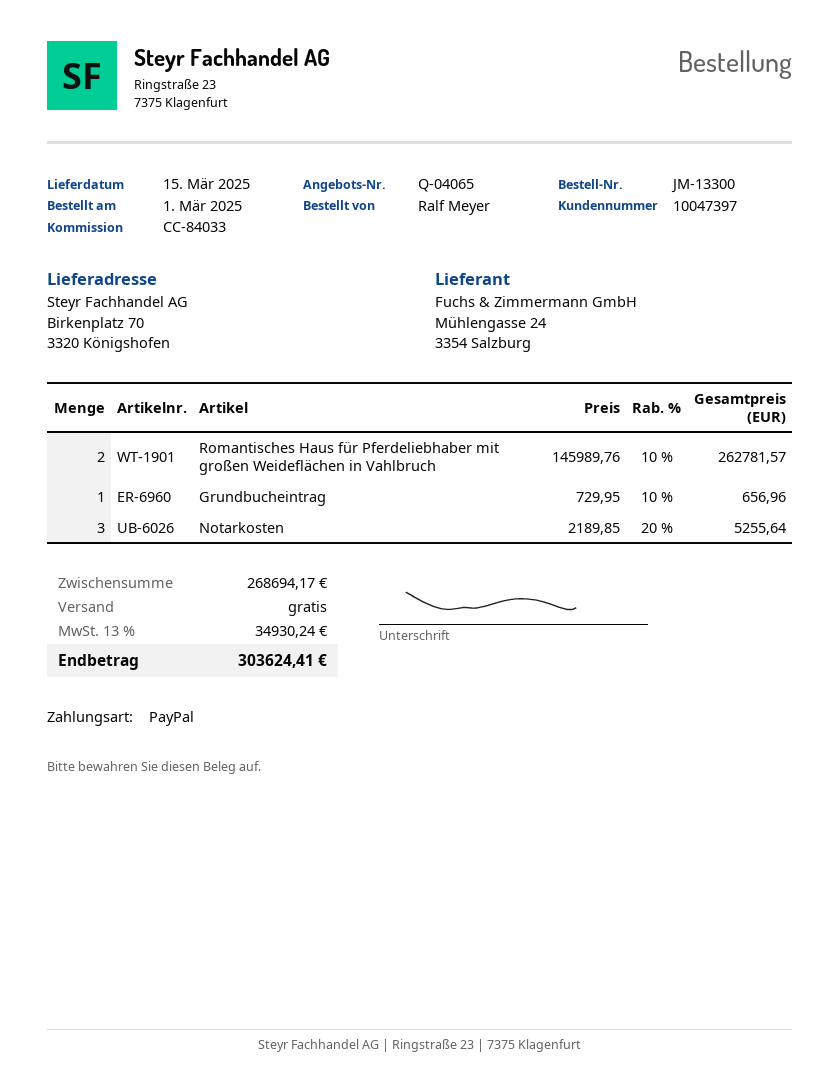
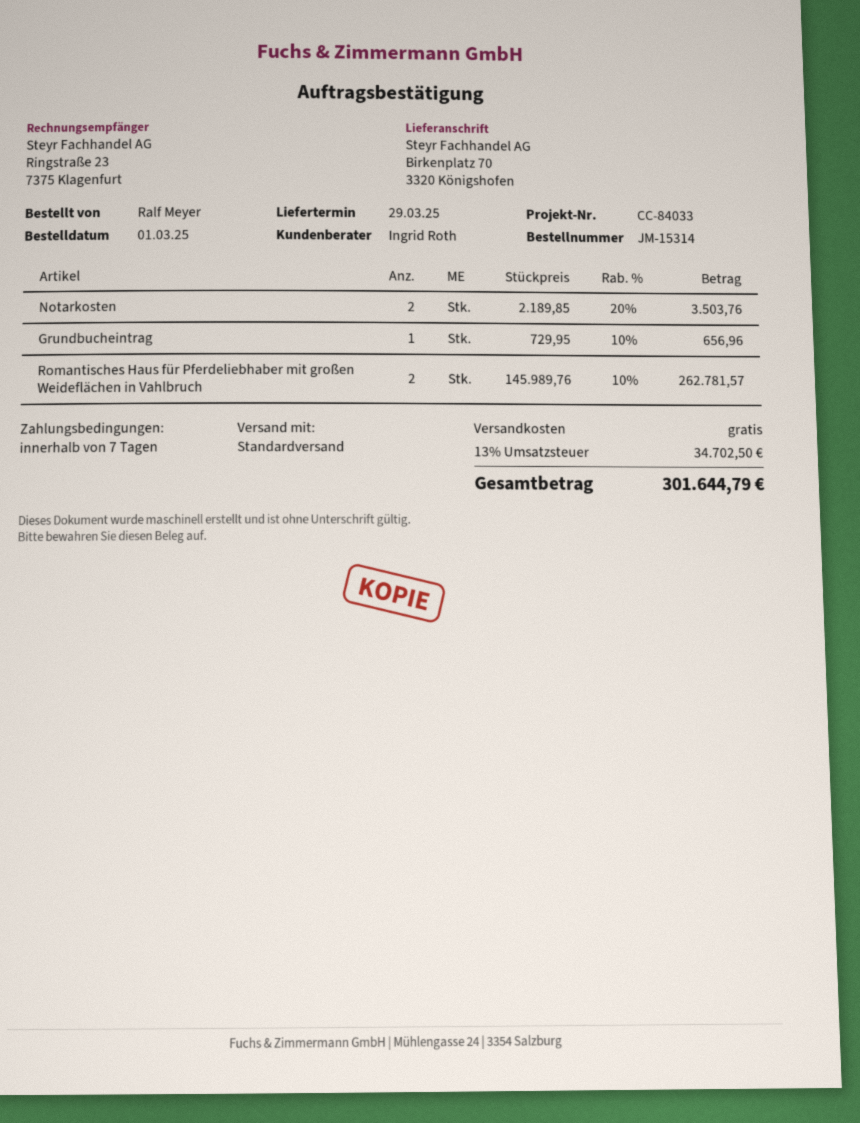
order number: JM-13300 -> JM-15314
delivery date: 2025-03-15 -> 2025-03-29
Notarkosten: 3 x 2189.85 - 20% = 5255.64 -> 2 x 2189.85 - 20% = 3503.76
tax: 13% = 34930.24 -> 13% = 34702.50
total: 303624.41 -> 301644.79

